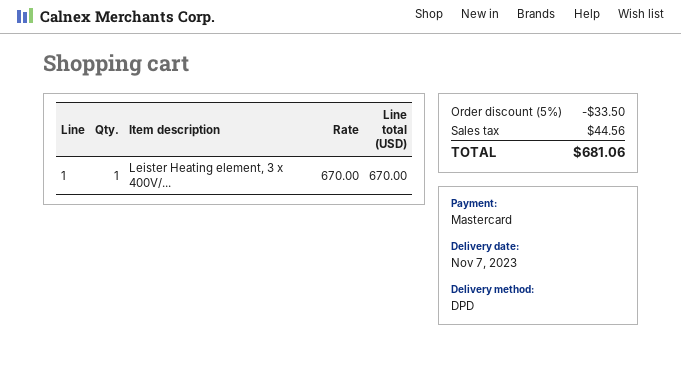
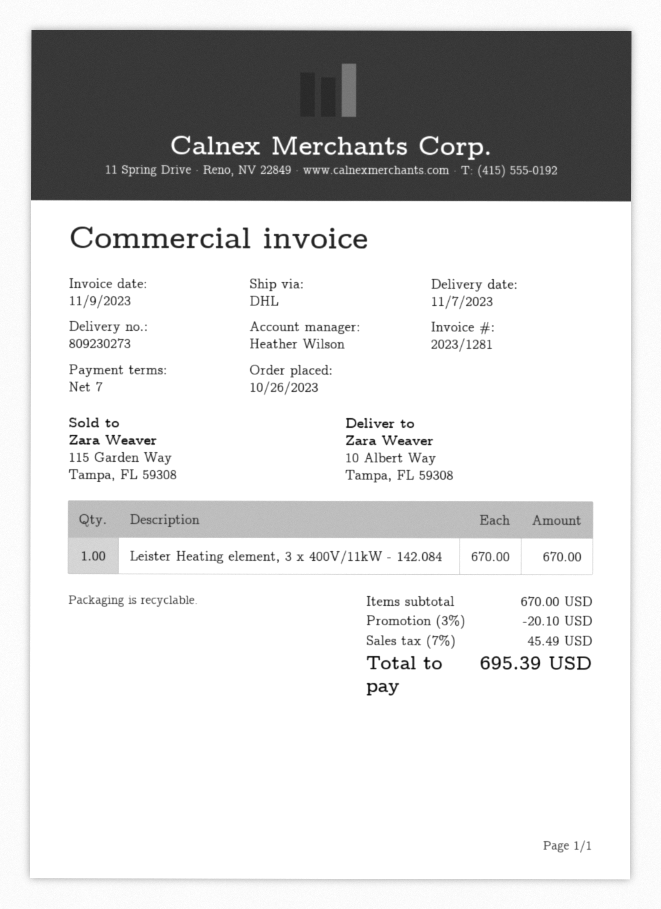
shipping method: DPD -> DHL
discount: 5% = 33.50 -> 3% = 20.10
tax: 44.56 -> 45.49
total: 681.06 -> 695.39

